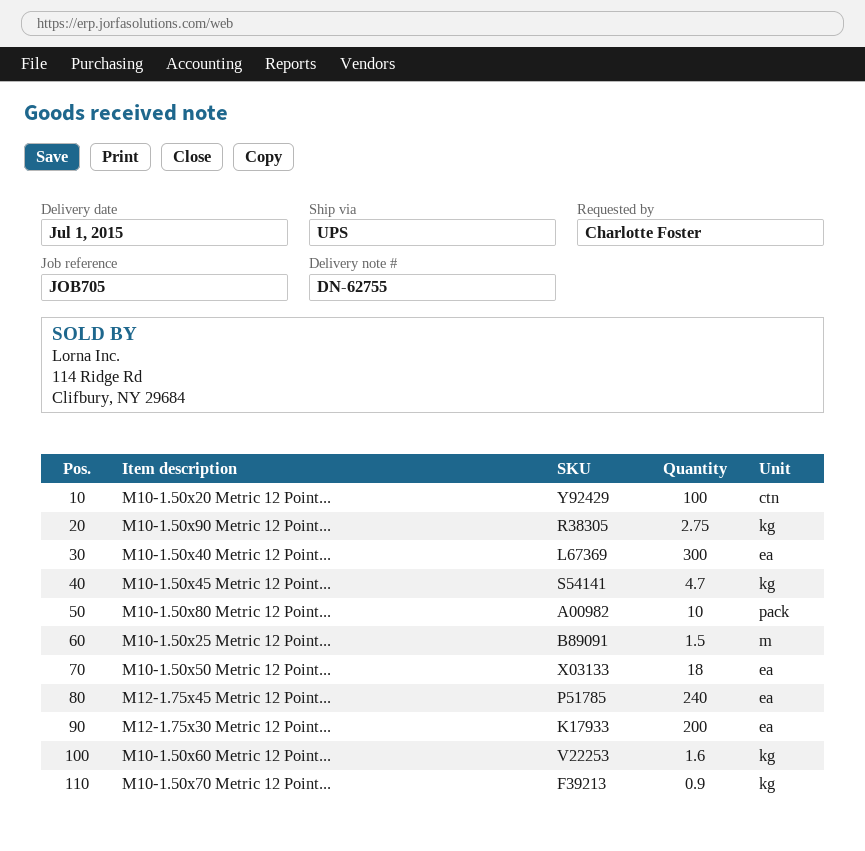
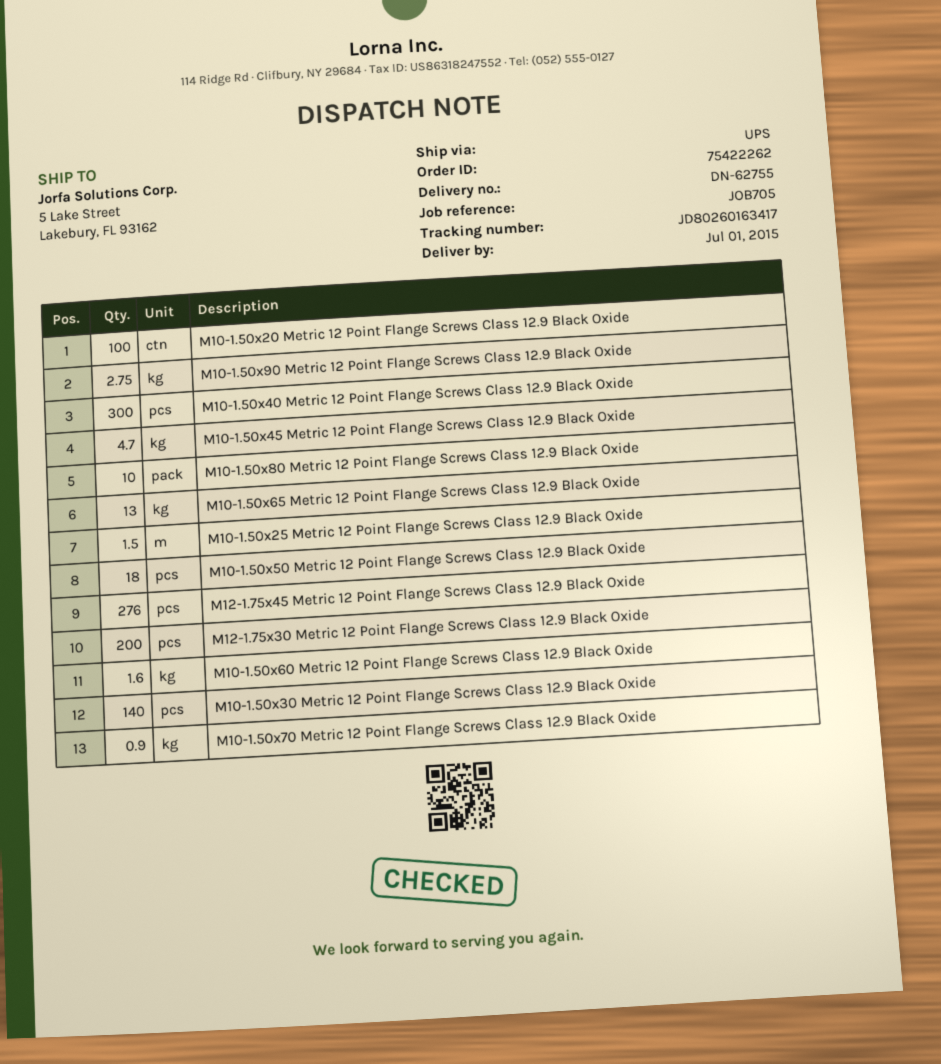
M12-1.75x45 Metric 12 Point...: 240 -> 276
M10-1.50x65 Metric 12 Point Flange Screws Class 12.9 Black Oxide: none -> 13
M10-1.50x30 Metric 12 Point Flange Screws Class 12.9 Black Oxide: none -> 140

